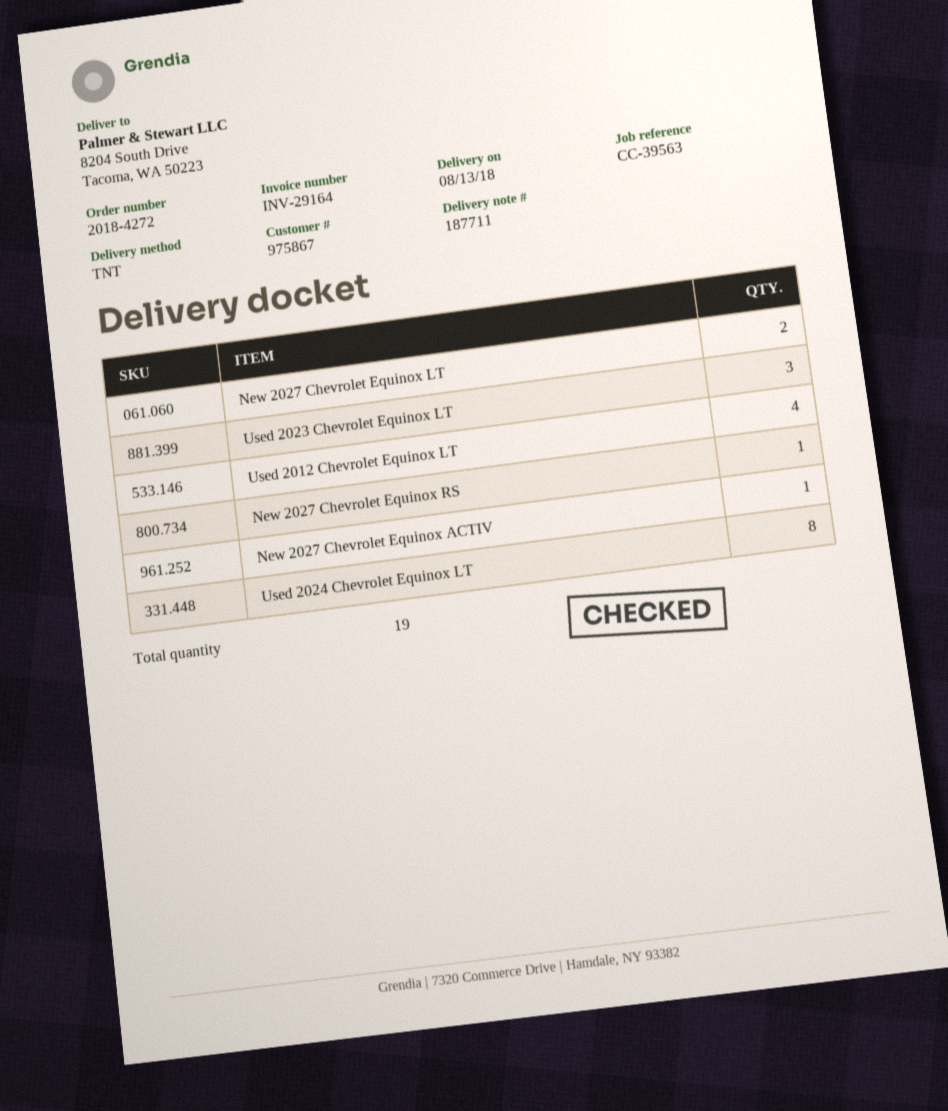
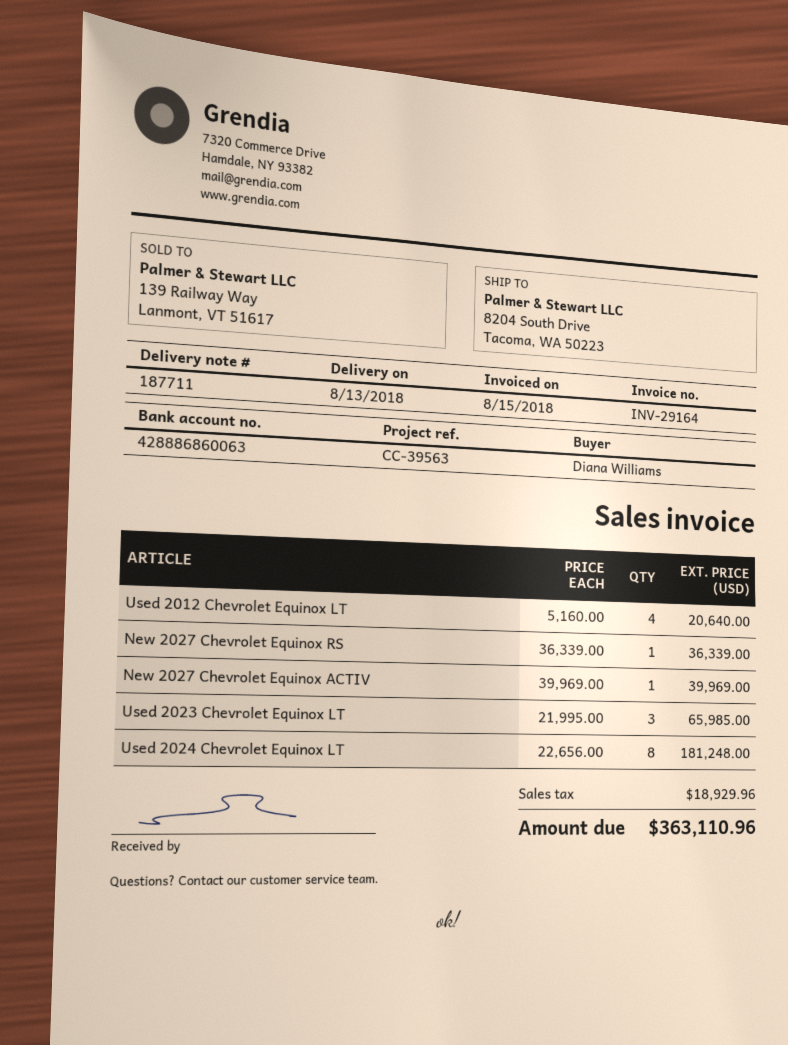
New 2027 Chevrolet Equinox LT: 2 -> none

